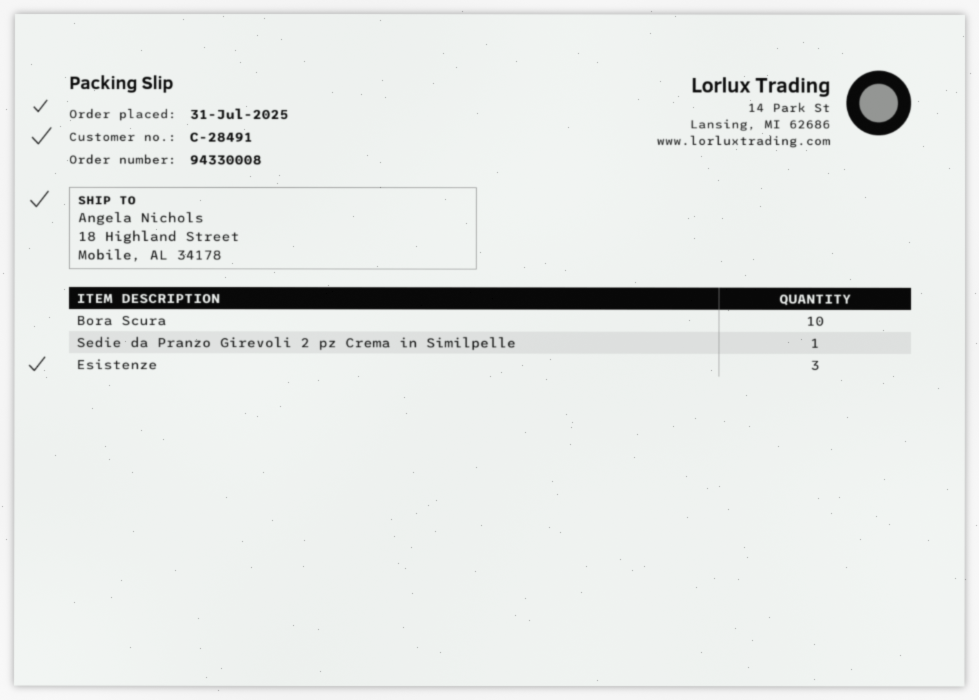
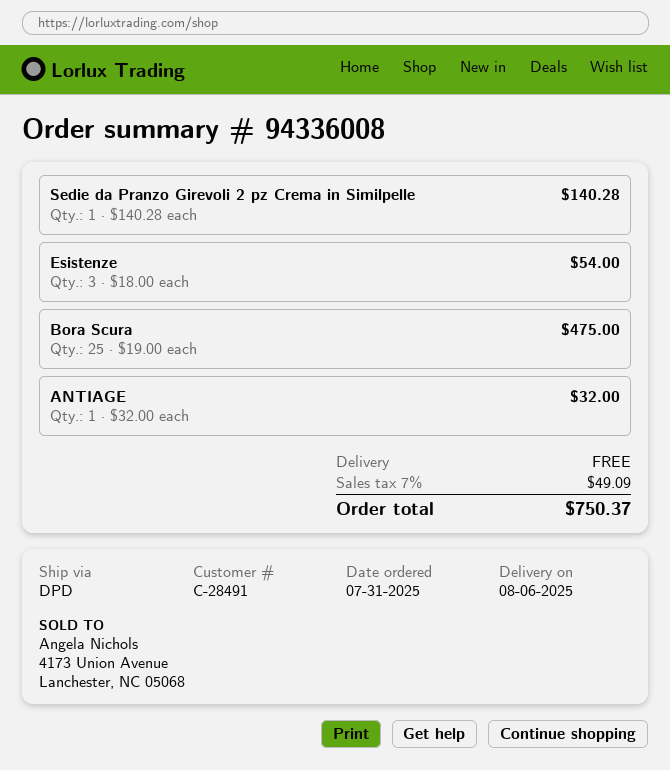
order number: 94330008 -> 94336008
Bora Scura: 10 -> 25
ANTIAGE: none -> 1

